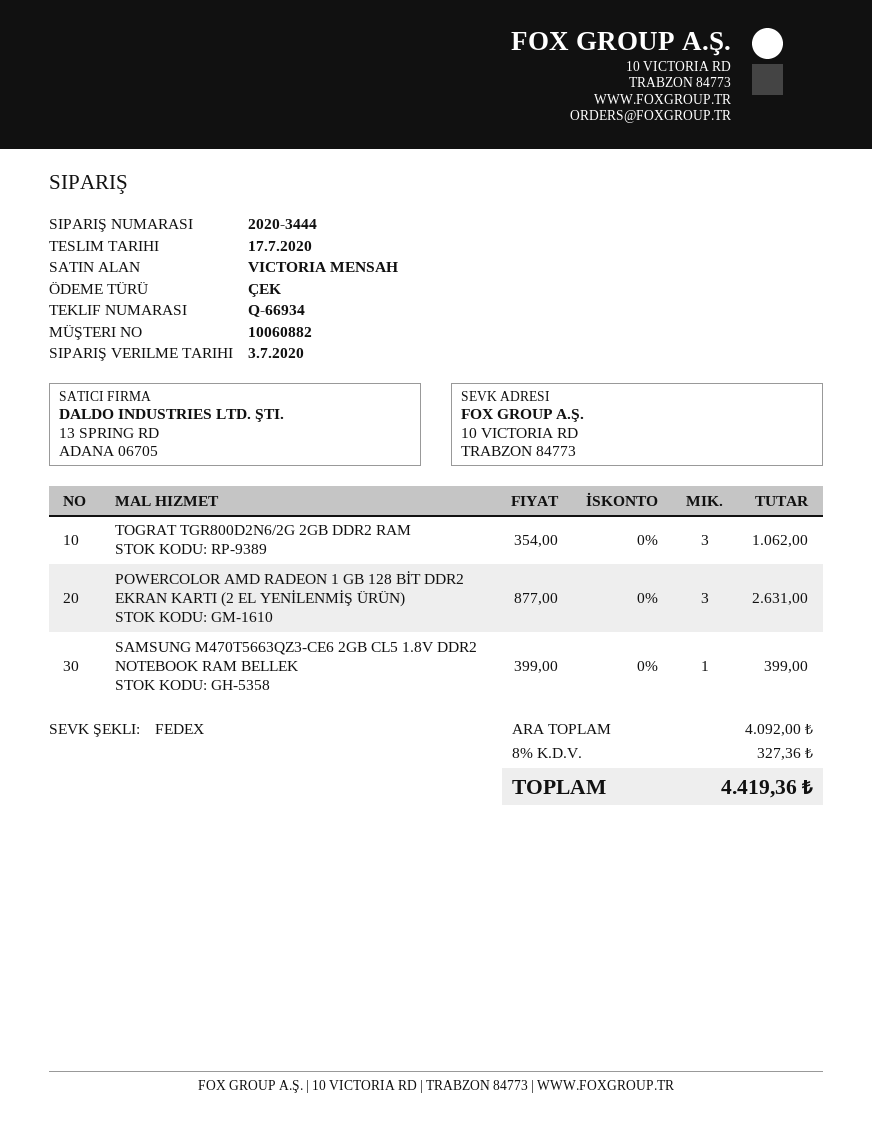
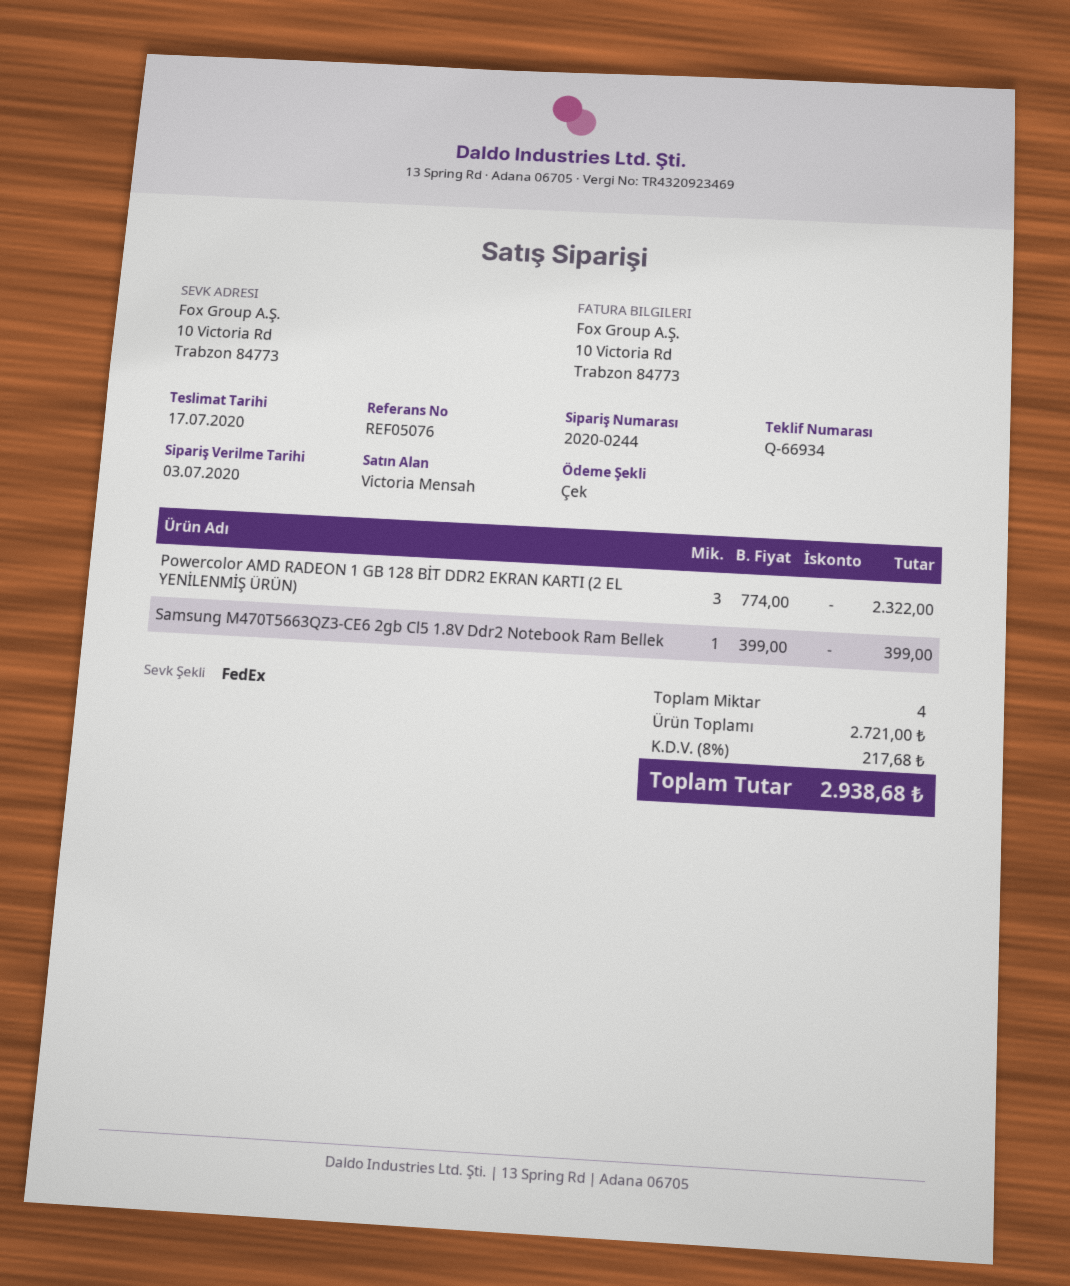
order number: 2020-3444 -> 2020-0244
TOGRAT TGR800D2N6/2G 2GB DDR2 RAM: 3 x 354.00 = 1062.00 -> none
POWERCOLOR AMD RADEON 1 GB 128 BİT DDR2 EKRAN KARTI (2 EL YENİLENMİŞ ÜRÜN): 3 x 877.00 = 2631.00 -> 3 x 774.00 = 2322.00
subtotal: 4092.00 -> 2721.00
tax: 8% = 327.36 -> 8% = 217.68
total: 4419.36 -> 2938.68

